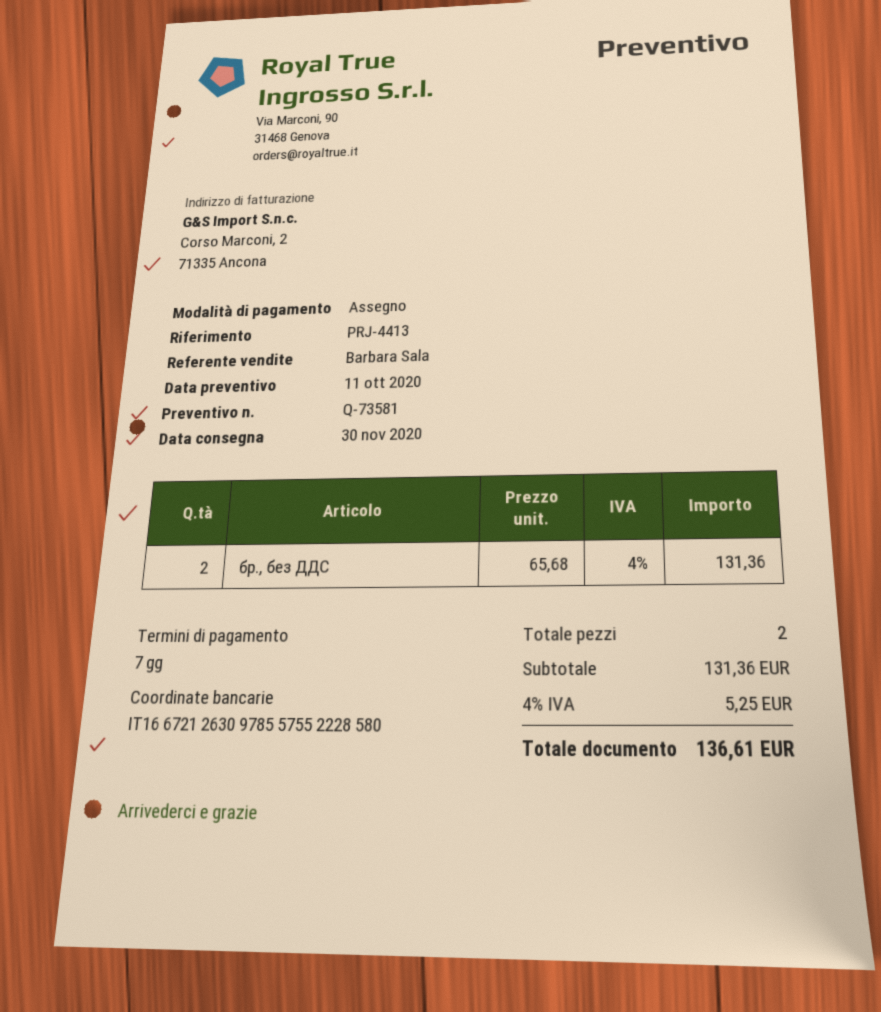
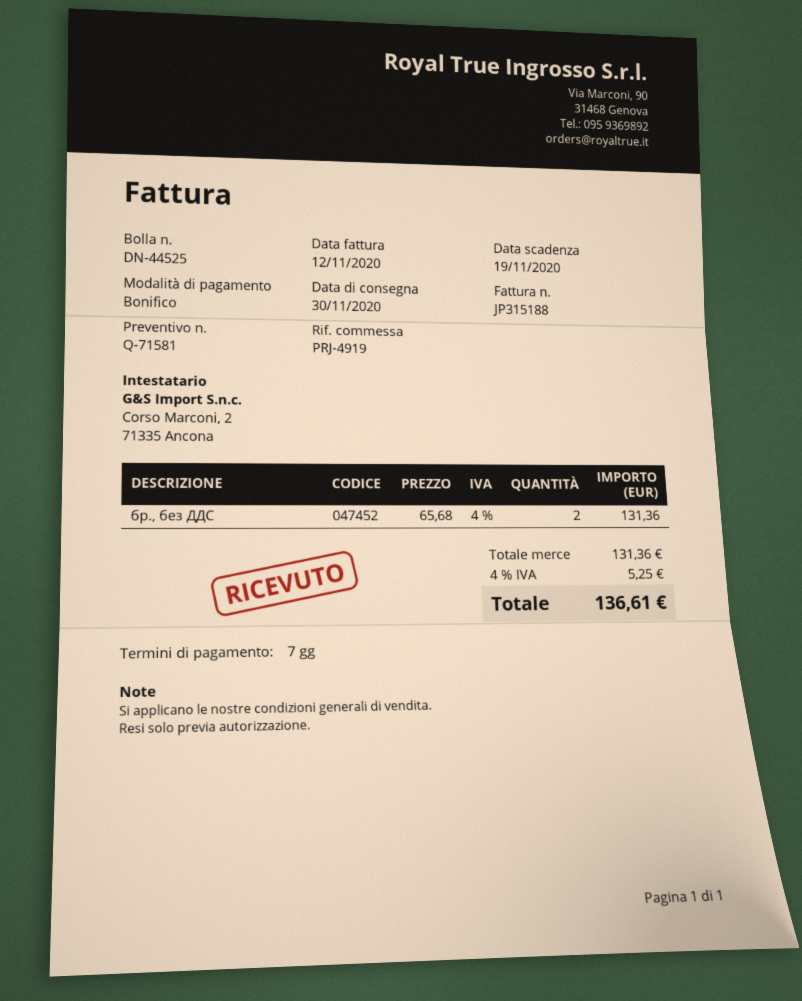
quote number: Q-73581 -> Q-71581
reference: PRJ-4413 -> PRJ-4919
payment method: cheque -> bank transfer

